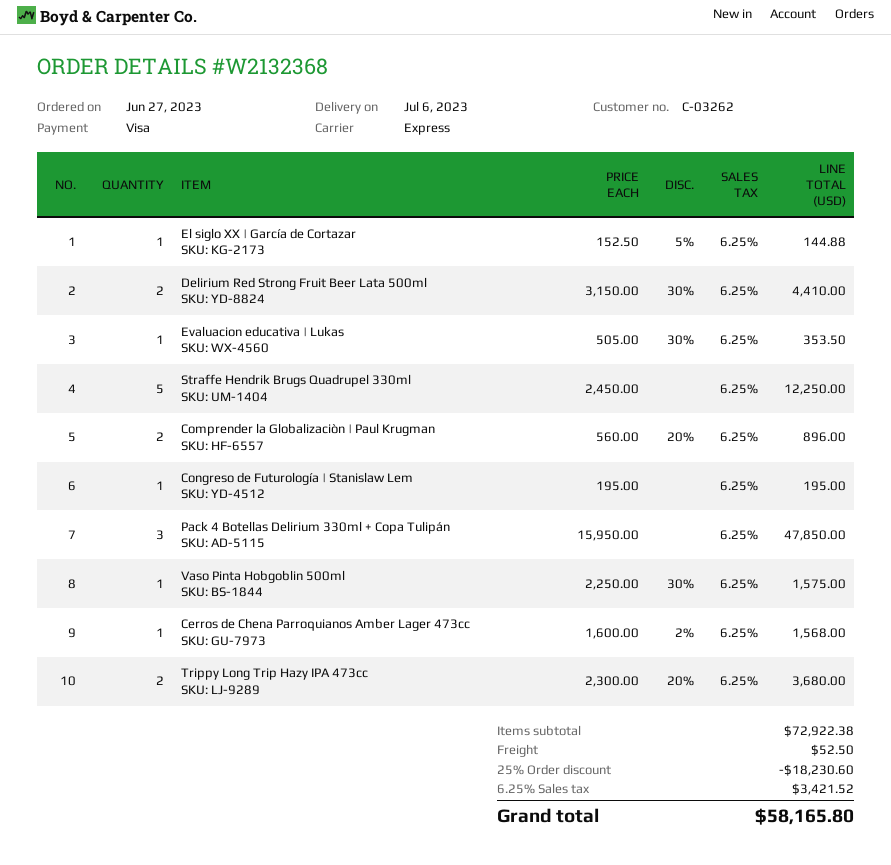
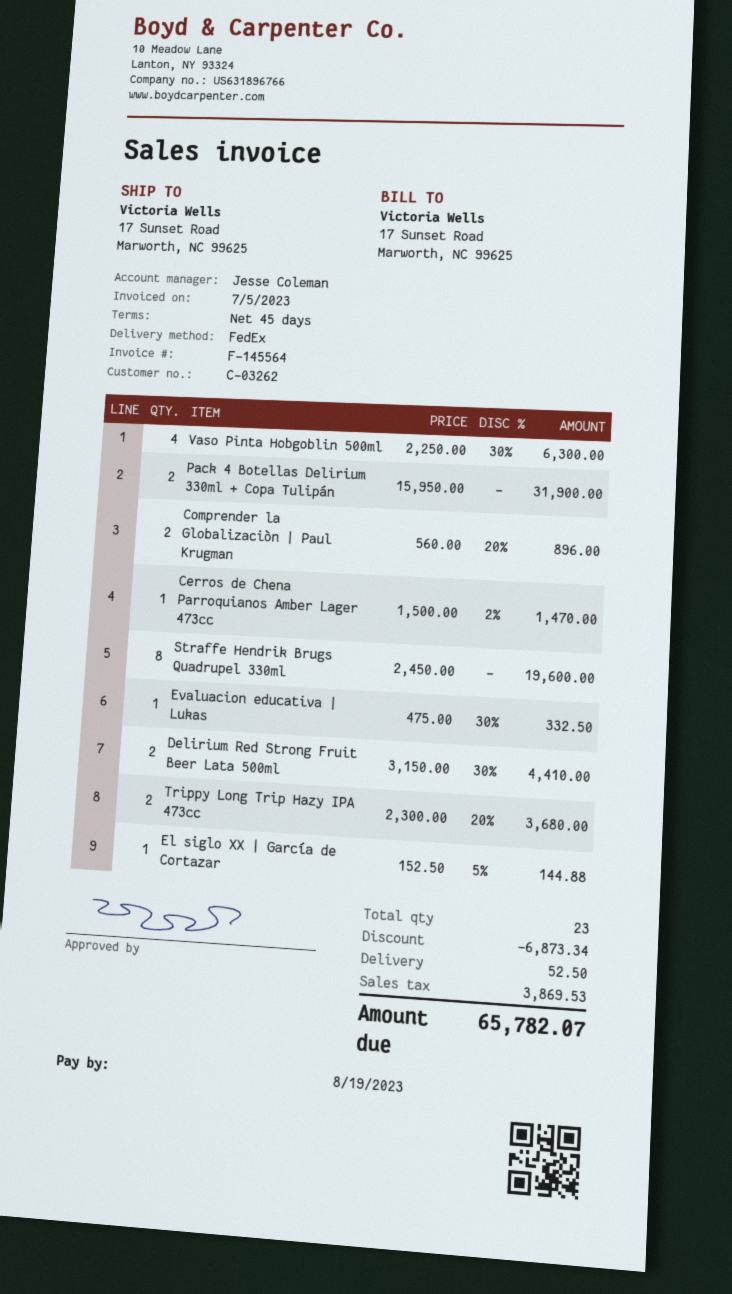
shipping method: express -> FedEx
Evaluacion educativa | Lukas: 1 x 505.00 - 30% = 353.50 -> 1 x 475.00 - 30% = 332.50
Straffe Hendrik Brugs Quadrupel 330ml: 5 x 2450.00 = 12250.00 -> 8 x 2450.00 = 19600.00
Congreso de Futurología | Stanislaw Lem: 1 x 195.00 = 195.00 -> none
Pack 4 Botellas Delirium 330ml + Copa Tulipán: 3 x 15950.00 = 47850.00 -> 2 x 15950.00 = 31900.00
Vaso Pinta Hobgoblin 500ml: 1 x 2250.00 - 30% = 1575.00 -> 4 x 2250.00 - 30% = 6300.00
Cerros de Chena Parroquianos Amber Lager 473cc: 1 x 1600.00 - 2% = 1568.00 -> 1 x 1500.00 - 2% = 1470.00
discount: 18230.60 -> 6873.34
tax: 3421.52 -> 3869.53
total: 58165.80 -> 65782.07

